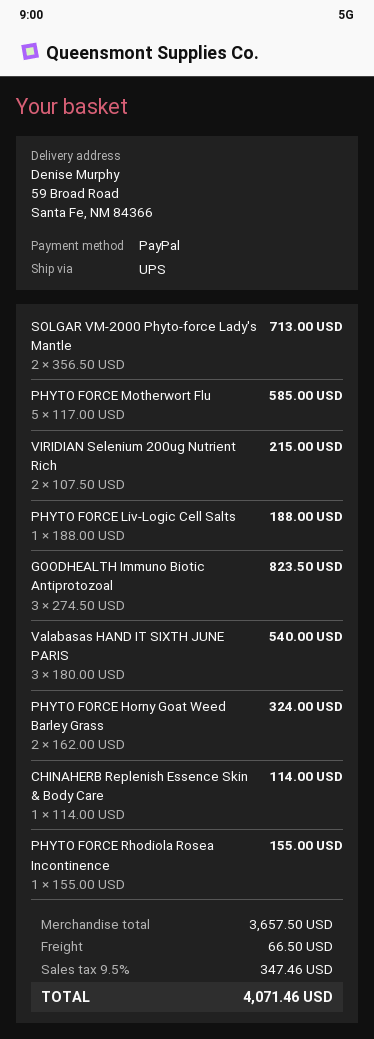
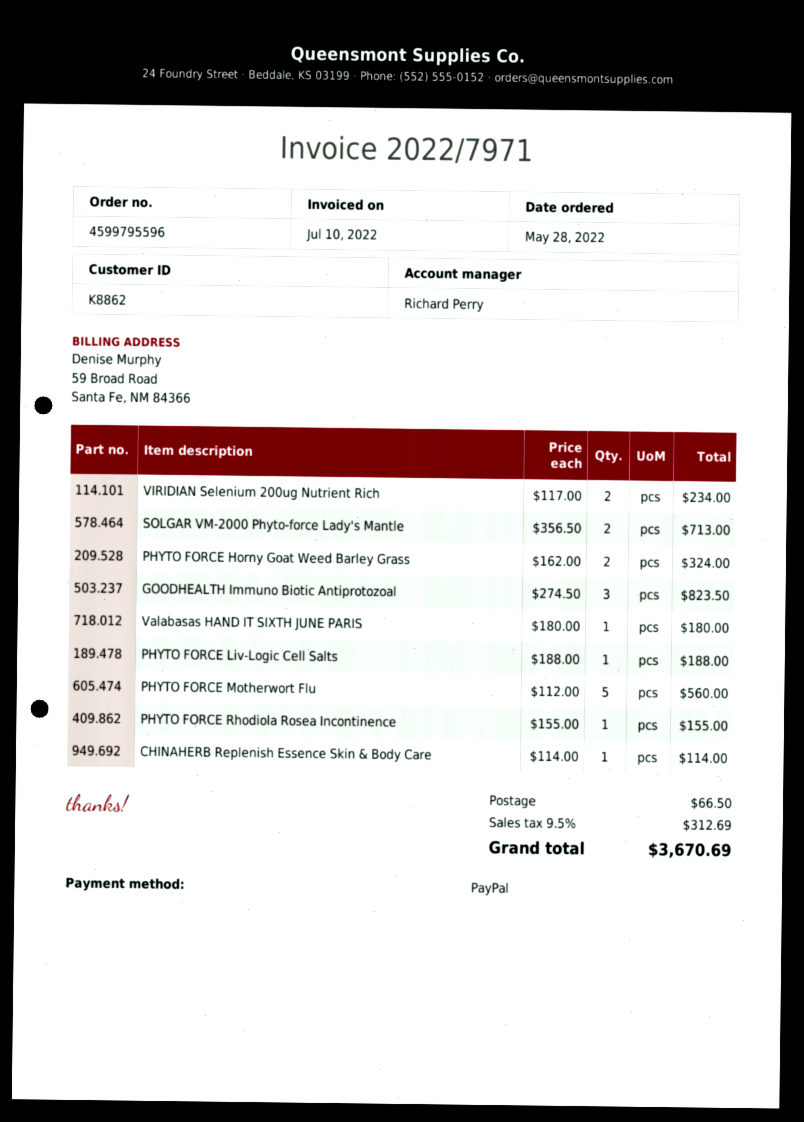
PHYTO FORCE Motherwort Flu: 5 x 117.00 = 585.00 -> 5 x 112.00 = 560.00
VIRIDIAN Selenium 200ug Nutrient Rich: 2 x 107.50 = 215.00 -> 2 x 117.00 = 234.00
Valabasas HAND IT SIXTH JUNE PARIS: 3 x 180.00 = 540.00 -> 1 x 180.00 = 180.00
tax: 9.5% = 347.46 -> 9.5% = 312.69
total: 4071.46 -> 3670.69

